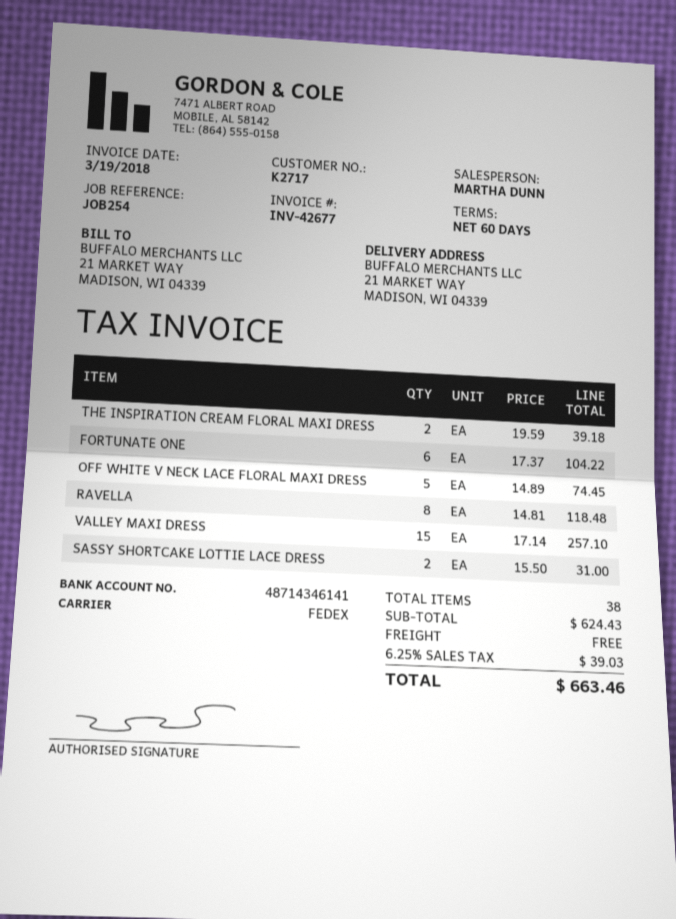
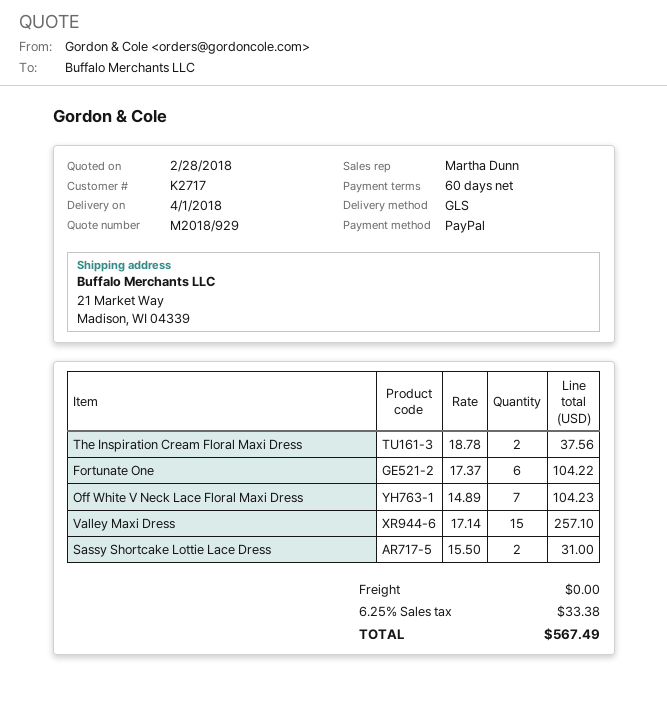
shipping method: FedEx -> GLS
THE INSPIRATION CREAM FLORAL MAXI DRESS: 2 x 19.59 = 39.18 -> 2 x 18.78 = 37.56
OFF WHITE V NECK LACE FLORAL MAXI DRESS: 5 x 14.89 = 74.45 -> 7 x 14.89 = 104.23
RAVELLA: 8 x 14.81 = 118.48 -> none
tax: 6.25% = 39.03 -> 6.25% = 33.38
total: 663.46 -> 567.49

